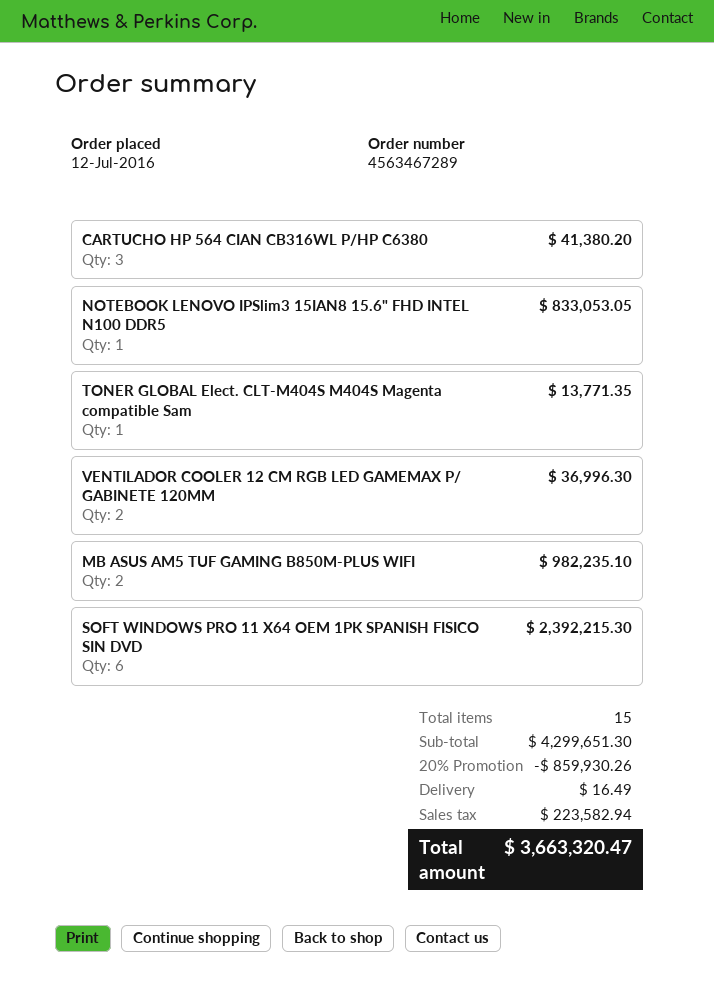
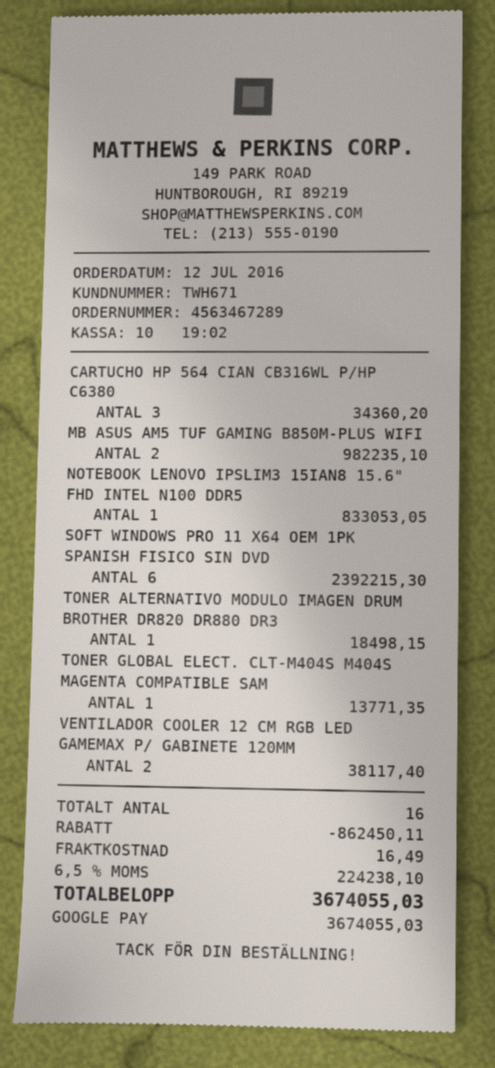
CARTUCHO HP 564 CIAN CB316WL P/HP C6380: 3 for 41380.20 -> 3 for 34360.20
VENTILADOR COOLER 12 CM RGB LED GAMEMAX P/ GABINETE 120MM: 2 for 36996.30 -> 2 for 38117.40
TONER ALTERNATIVO MODULO IMAGEN DRUM BROTHER DR820 DR880 DR3: none -> 1 for 18498.15
total quantity: 15 -> 16
discount: 859930.26 -> 862450.11
tax: 223582.94 -> 224238.10
total: 3663320.47 -> 3674055.03

